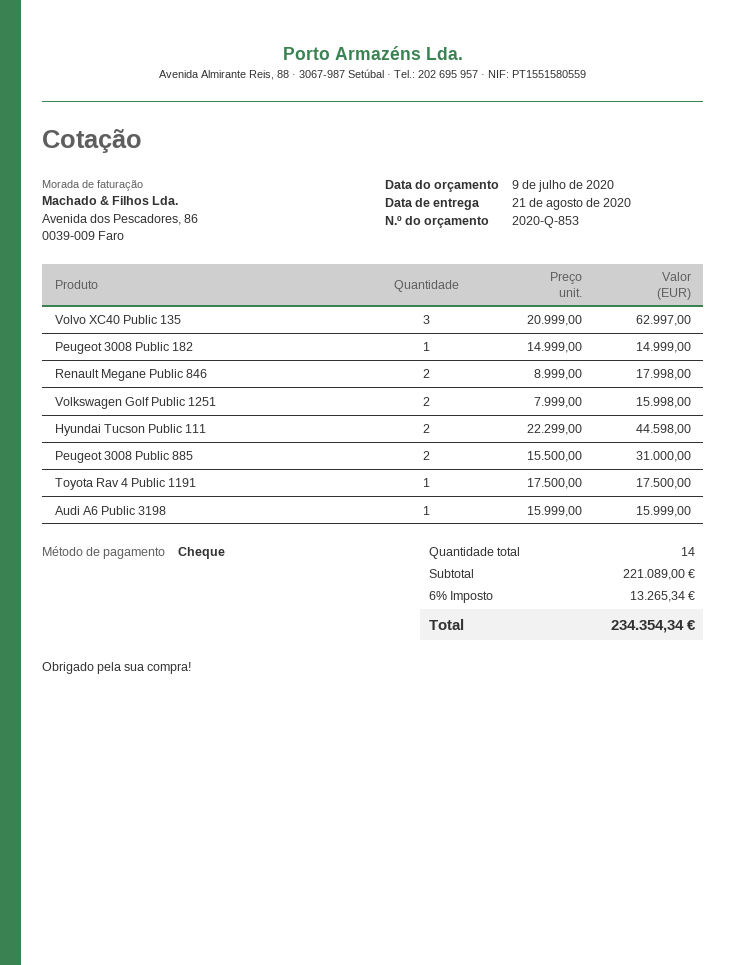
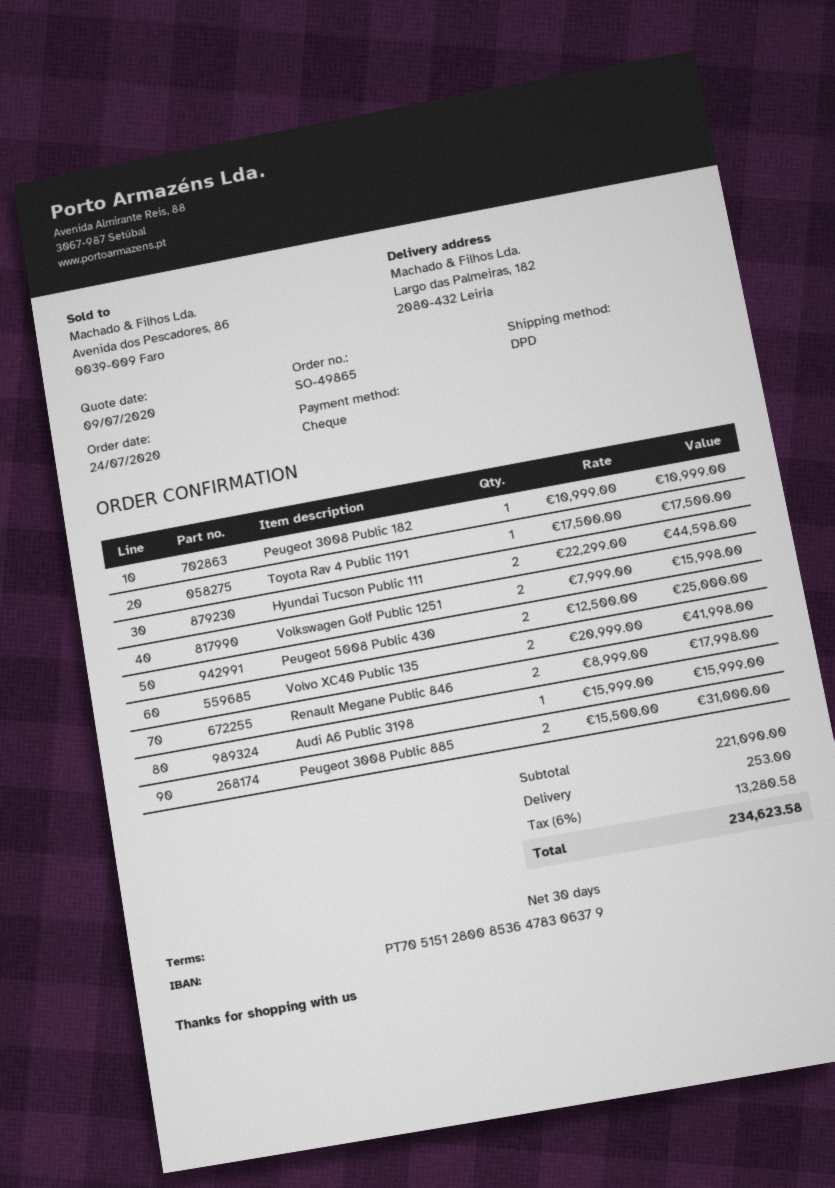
Volvo XC40 Public 135: 3 x 20999.00 = 62997.00 -> 2 x 20999.00 = 41998.00
Peugeot 3008 Public 182: 1 x 14999.00 = 14999.00 -> 1 x 10999.00 = 10999.00
Peugeot 5008 Public 430: none -> 2 x 12500.00 = 25000.00
subtotal: 221089.00 -> 221090.00
shipping: none -> 253.00
tax: 6% = 13265.34 -> 6% = 13280.58
total: 234354.34 -> 234623.58

